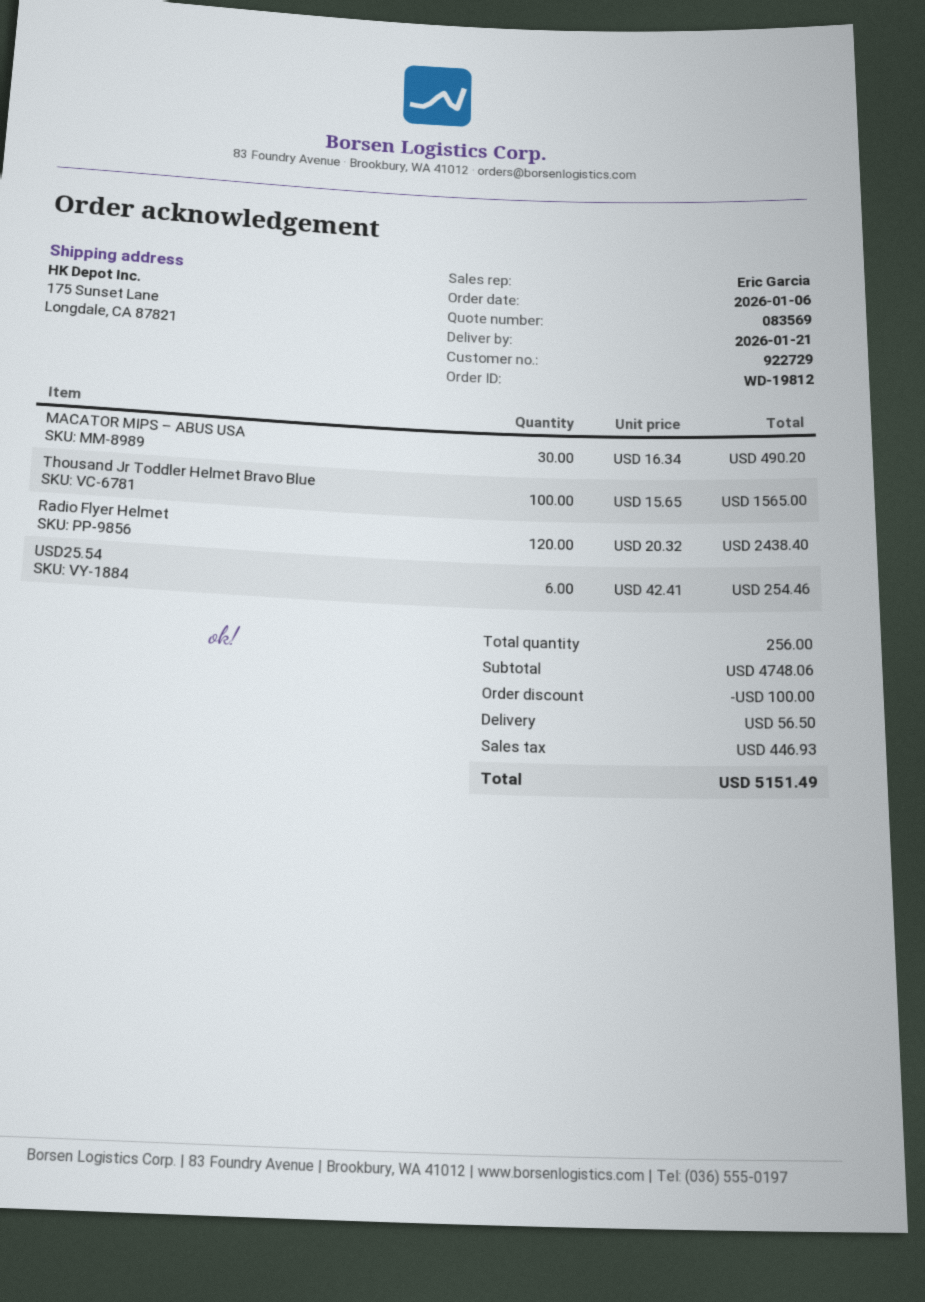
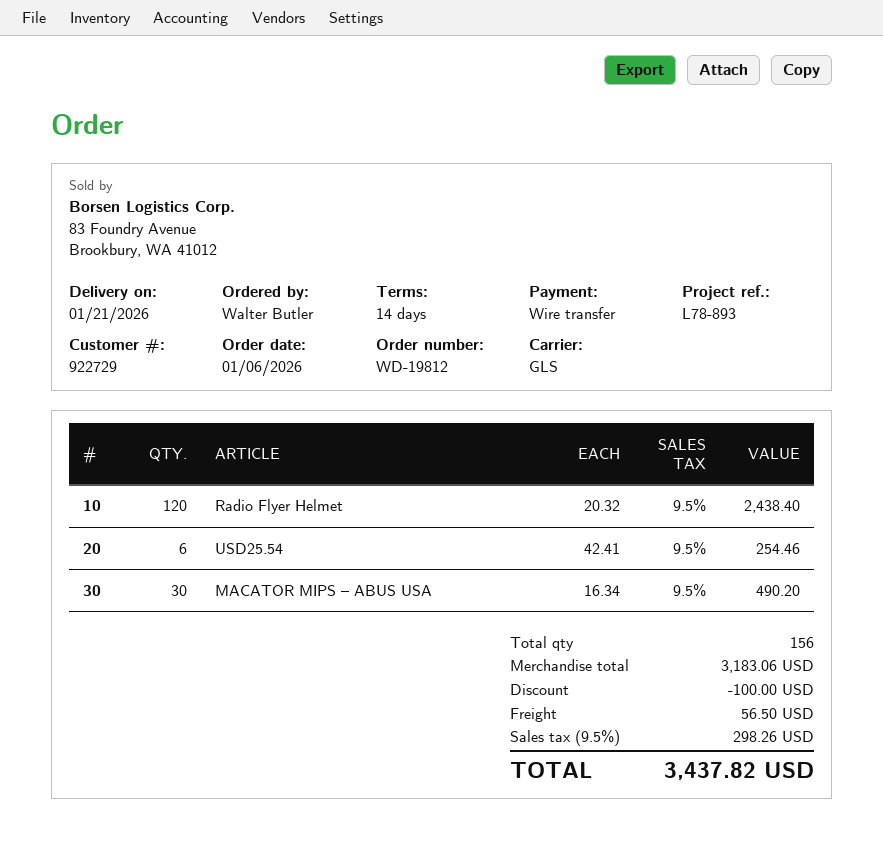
Thousand Jr Toddler Helmet Bravo Blue: 100 x 15.65 = 1565.00 -> none
total quantity: 256 -> 156
subtotal: 4748.06 -> 3183.06
tax: 446.93 -> 298.26
total: 5151.49 -> 3437.82

